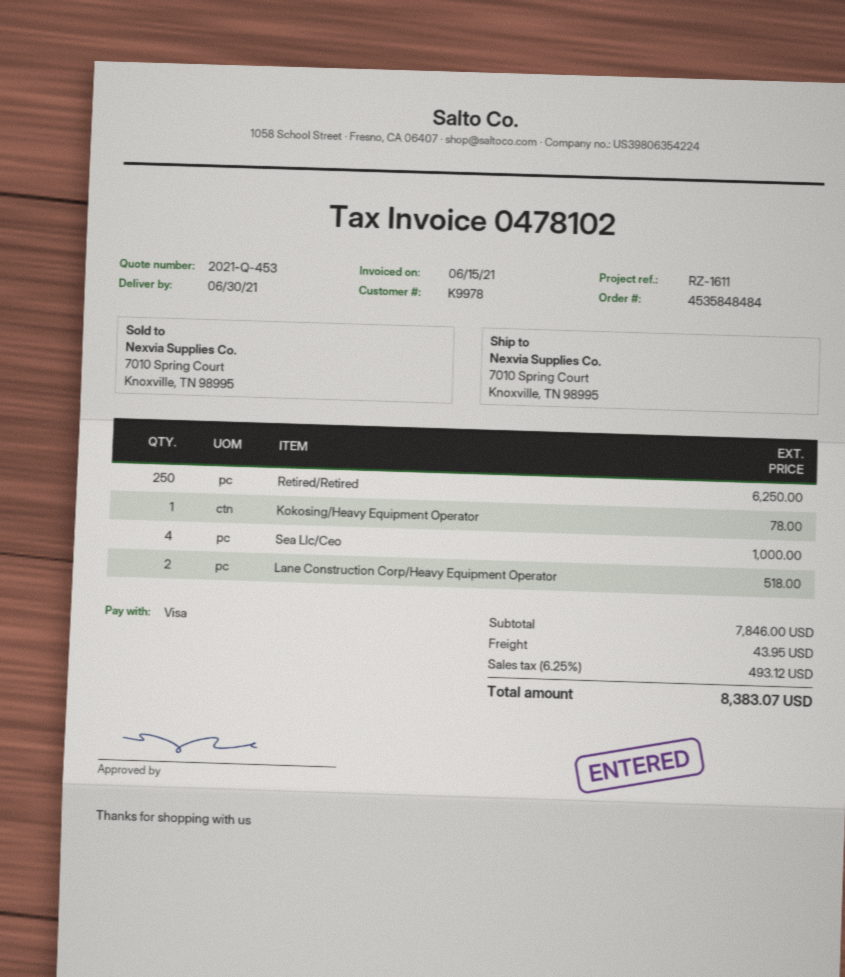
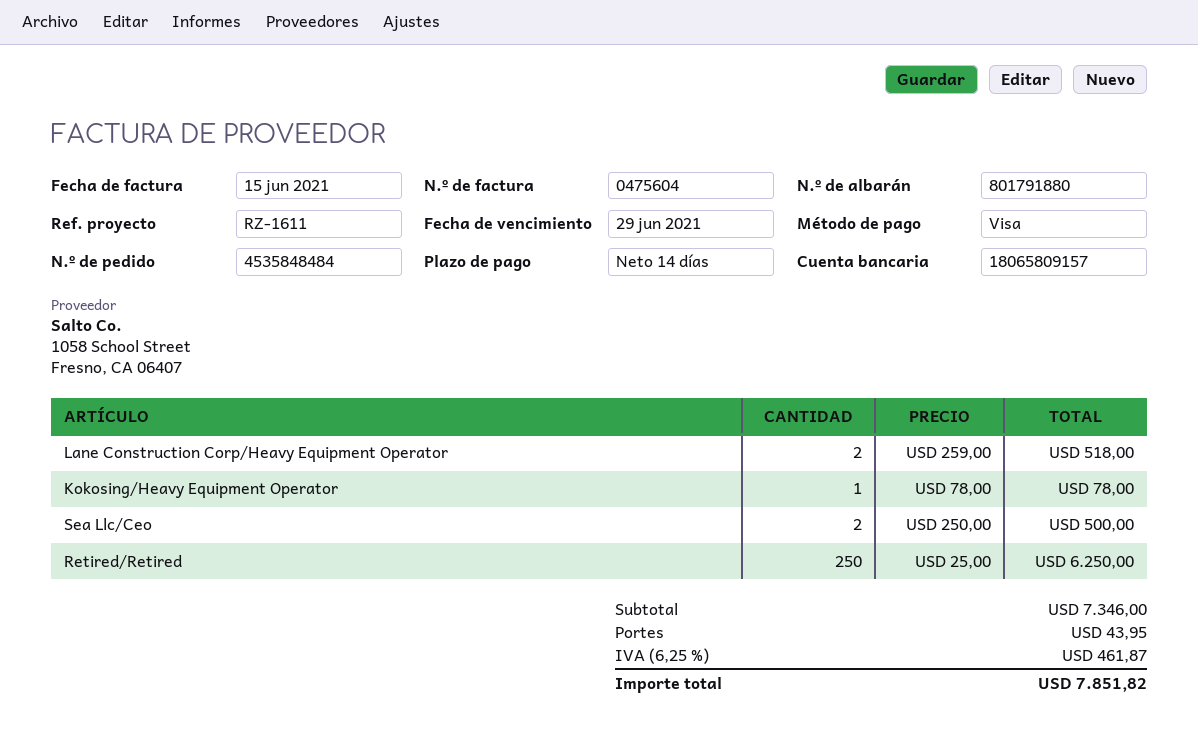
invoice number: 0478102 -> 0475604
Sea Llc/Ceo: 4 for 1000.00 -> 2 for 500.00
subtotal: 7846.00 -> 7346.00
tax: 6.25% = 493.12 -> 6.25% = 461.87
total: 8383.07 -> 7851.82

